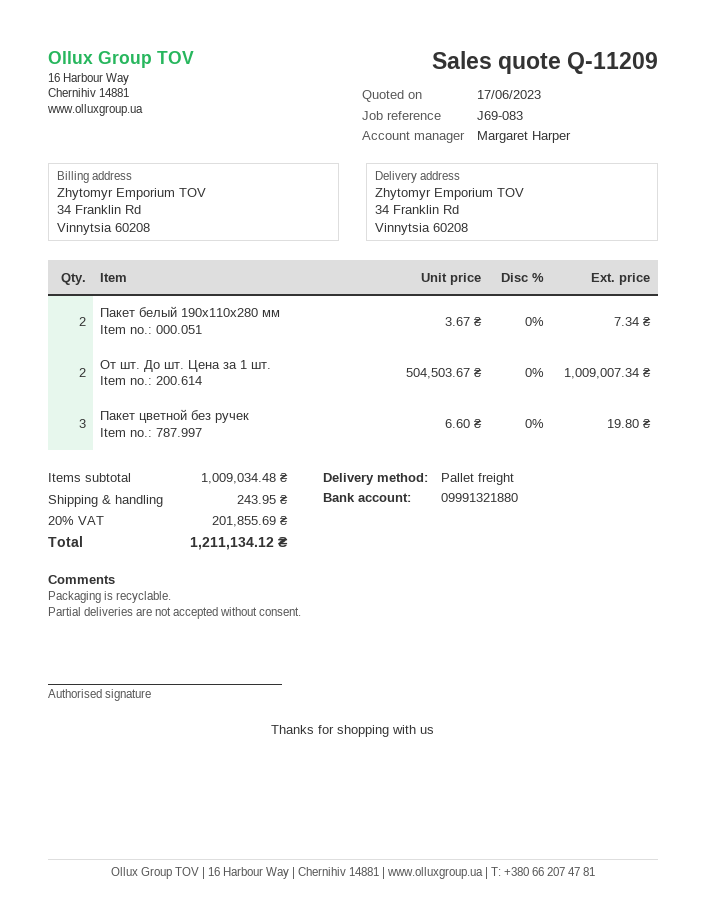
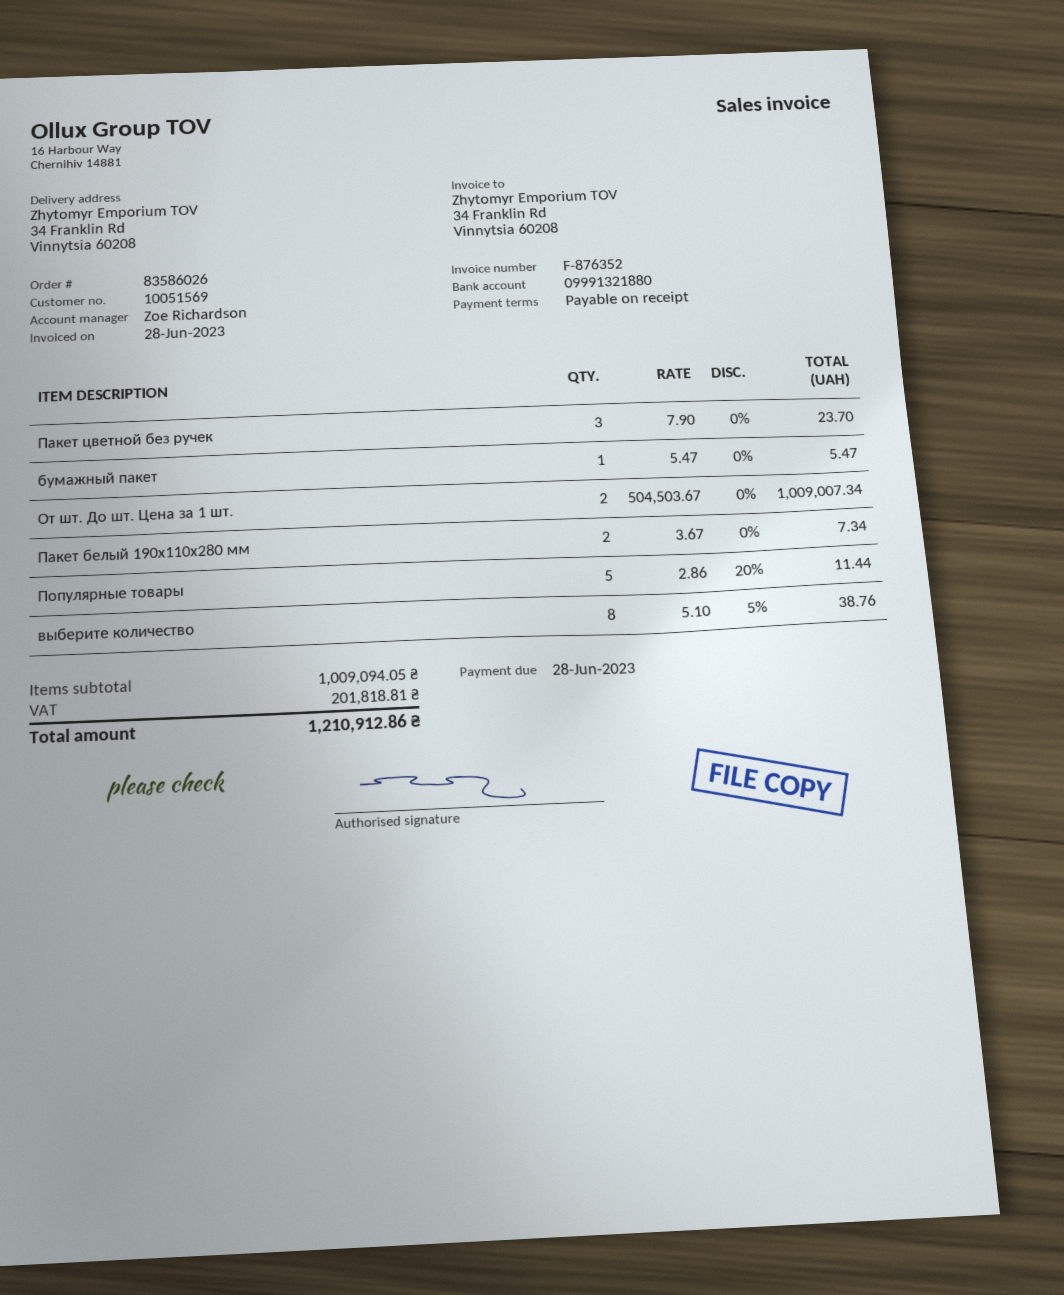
sales rep: Margaret Harper -> Zoe Richardson
Пакет цветной без ручек: 3 x 6.60 = 19.80 -> 3 x 7.90 = 23.70
бумажный пакет: none -> 1 x 5.47 = 5.47
Популярные товары: none -> 5 x 2.86 - 20% = 11.44
выберите количество: none -> 8 x 5.10 - 5% = 38.76
subtotal: 1009034.48 -> 1009094.05
shipping: 243.95 -> none
tax: 201855.69 -> 201818.81
total: 1211134.12 -> 1210912.86

